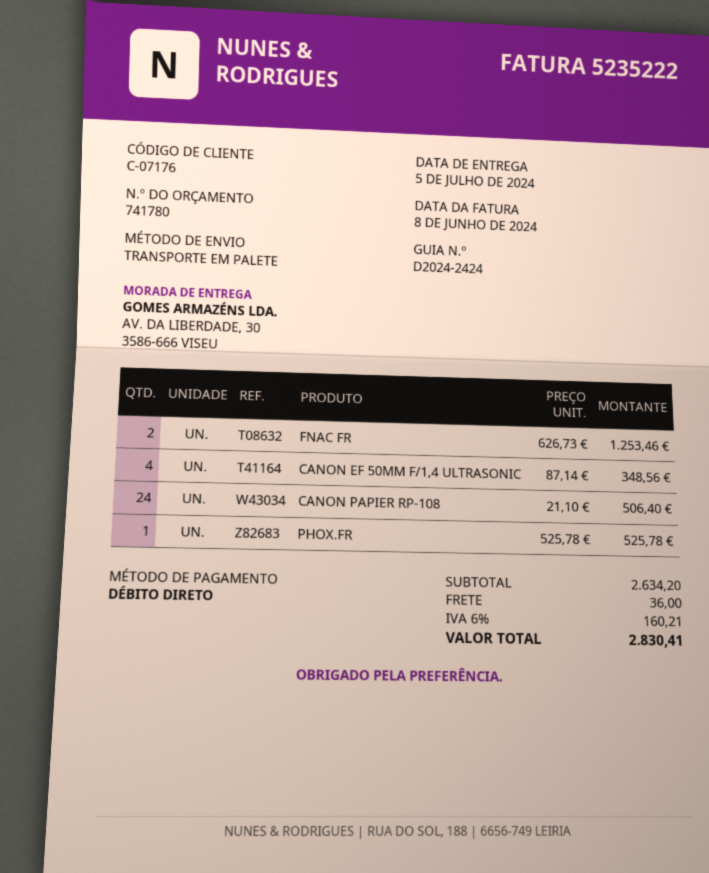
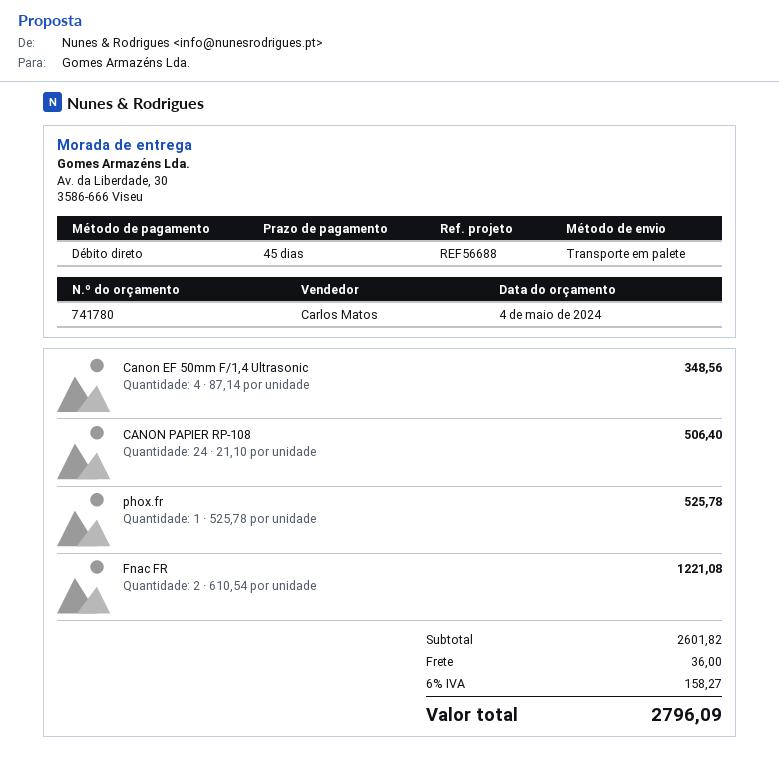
FNAC FR: 2 x 626.73 = 1253.46 -> 2 x 610.54 = 1221.08
subtotal: 2634.20 -> 2601.82
tax: 6% = 160.21 -> 6% = 158.27
total: 2830.41 -> 2796.09

